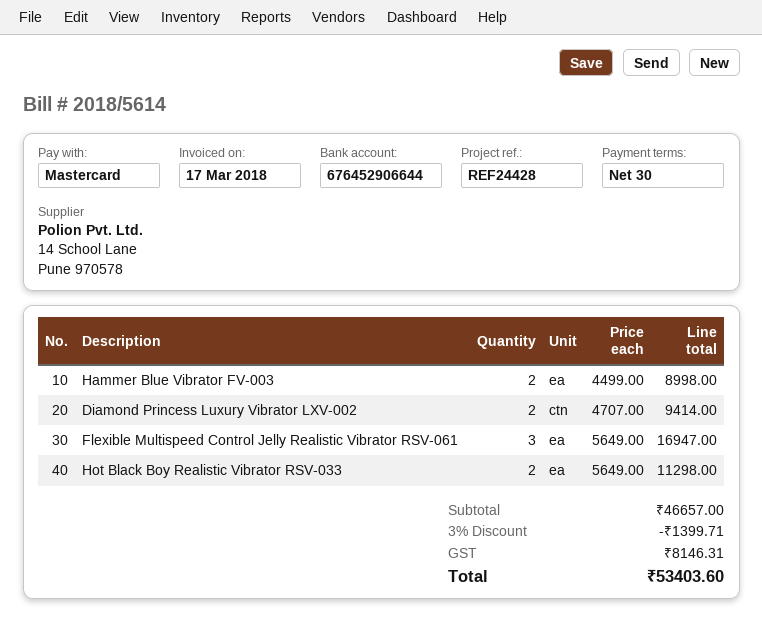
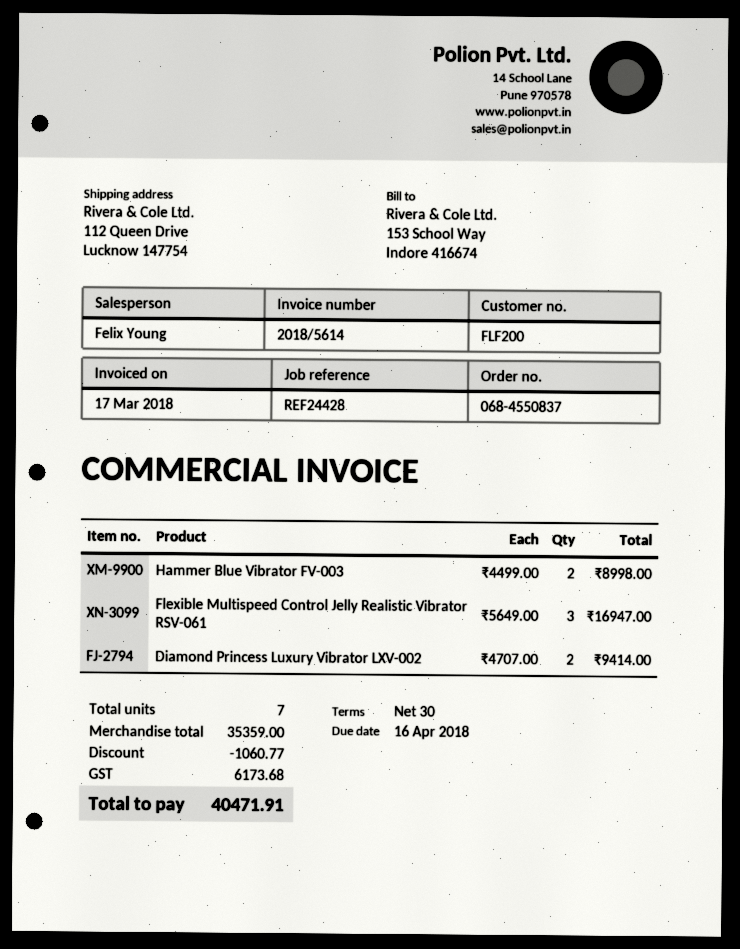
Hot Black Boy Realistic Vibrator RSV-033: 2 x 5649.00 = 11298.00 -> none
subtotal: 46657.00 -> 35359.00
discount: 1399.71 -> 1060.77
tax: 8146.31 -> 6173.68
total: 53403.60 -> 40471.91

